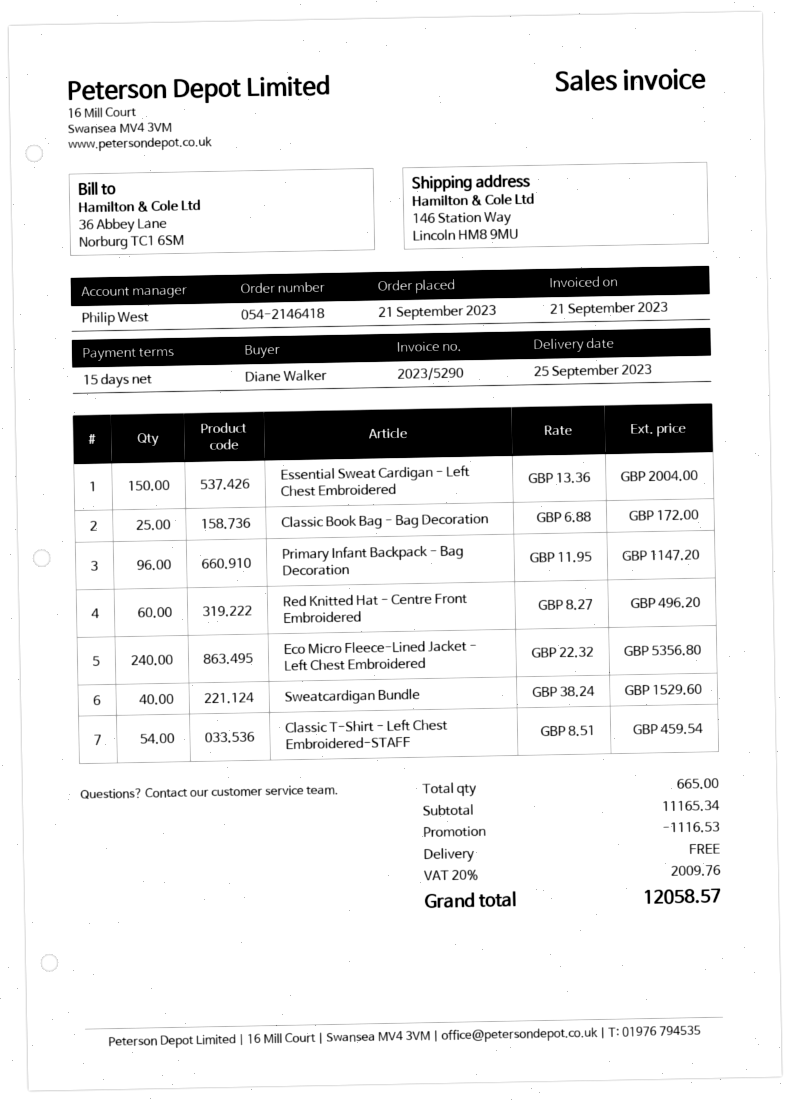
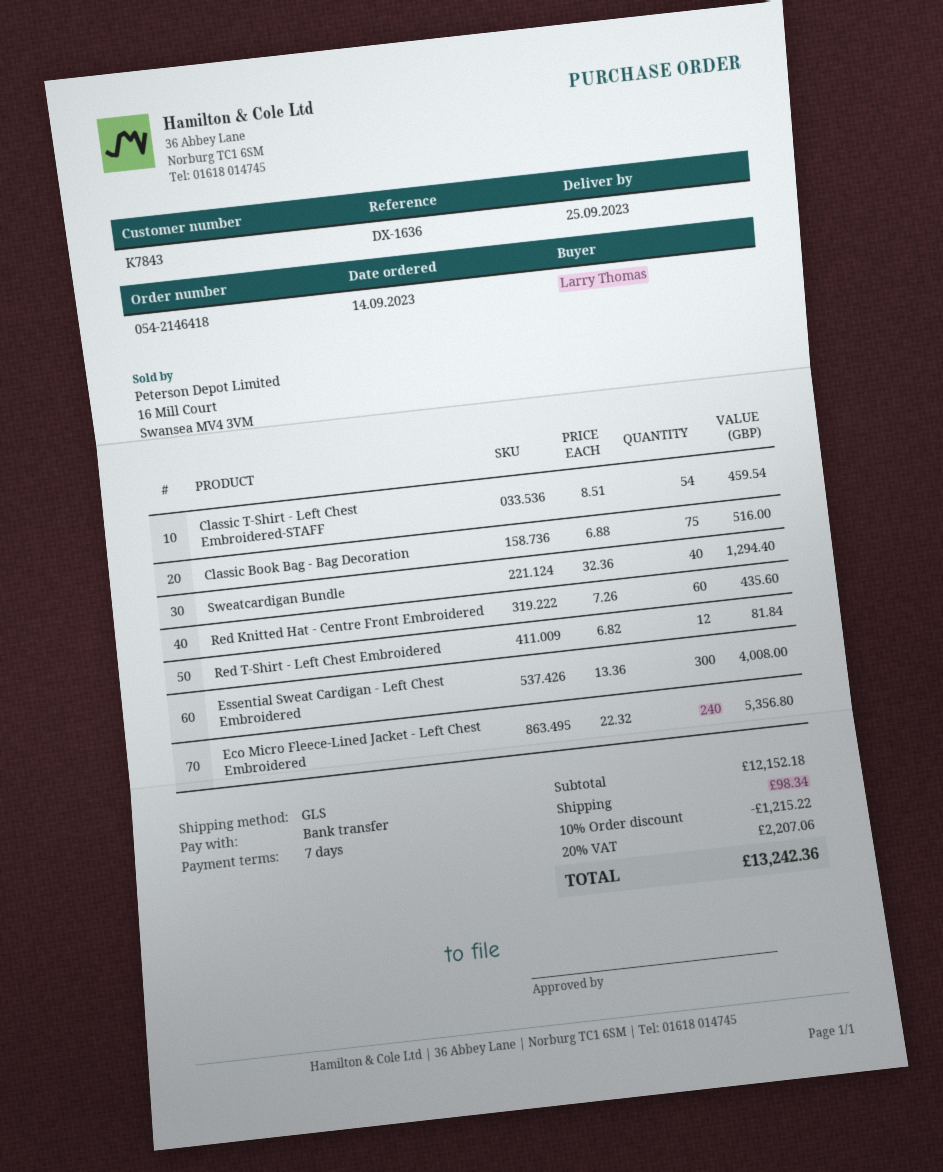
order date: 2023-09-21 -> 2023-09-14
payment terms: 15 days -> 7 days
ordered by: Diane Walker -> Larry Thomas
Essential Sweat Cardigan - Left Chest Embroidered: 150 x 13.36 = 2004.00 -> 300 x 13.36 = 4008.00
Classic Book Bag - Bag Decoration: 25 x 6.88 = 172.00 -> 75 x 6.88 = 516.00
Primary Infant Backpack - Bag Decoration: 96 x 11.95 = 1147.20 -> none
Red Knitted Hat - Centre Front Embroidered: 60 x 8.27 = 496.20 -> 60 x 7.26 = 435.60
Sweatcardigan Bundle: 40 x 38.24 = 1529.60 -> 40 x 32.36 = 1294.40
Red T-Shirt - Left Chest Embroidered: none -> 12 x 6.82 = 81.84
subtotal: 11165.34 -> 12152.18
discount: 1116.53 -> 1215.22
shipping: 0.00 -> 98.34
tax: 20% = 2009.76 -> 20% = 2207.06
total: 12058.57 -> 13242.36

